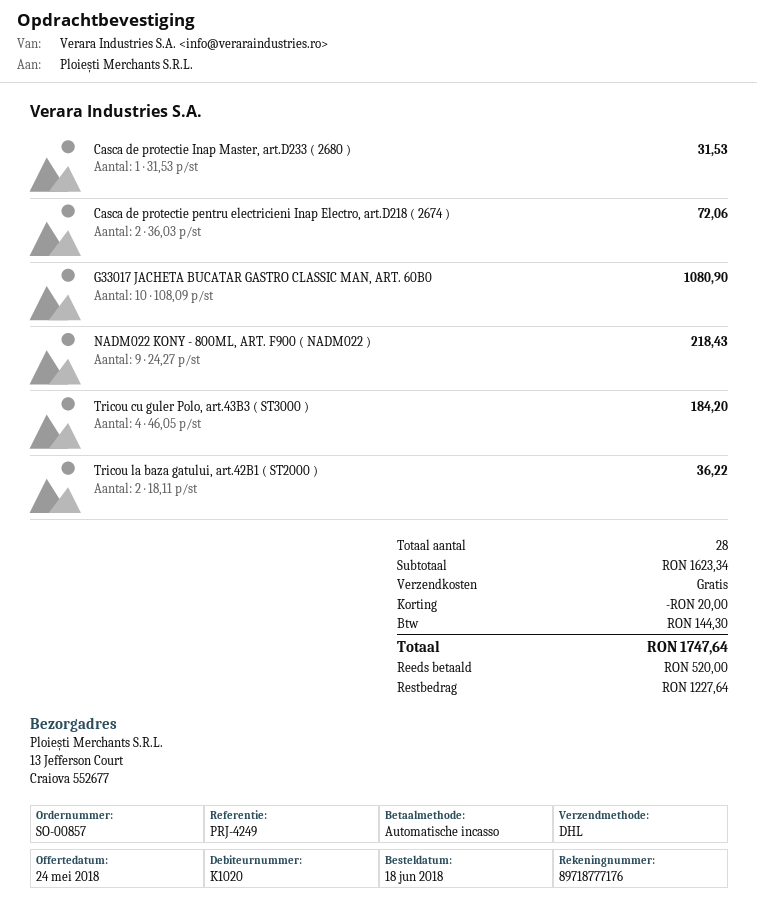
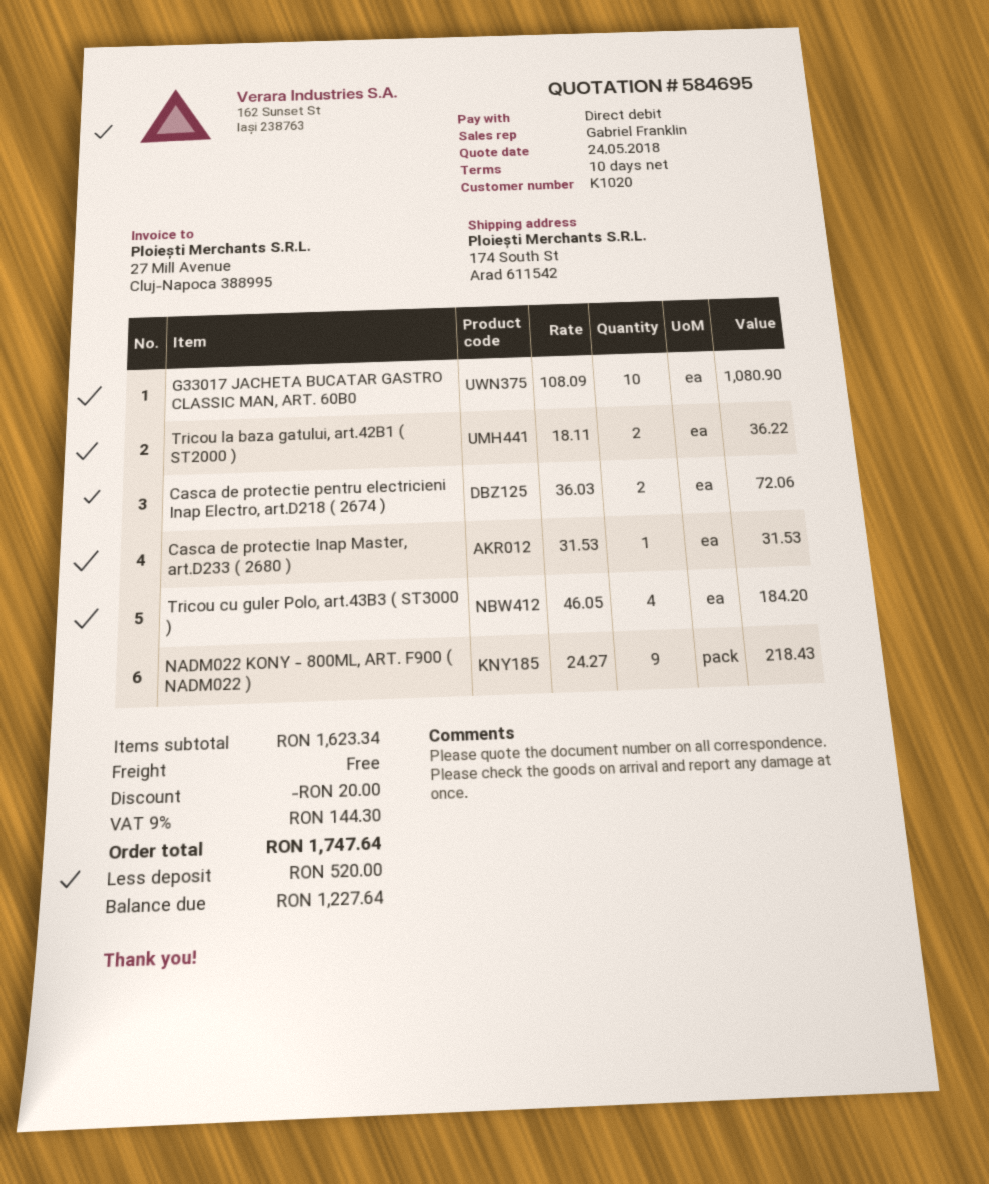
ship to: 13 Jefferson Court, Craiova 552677 -> 174 South St, Arad 611542

